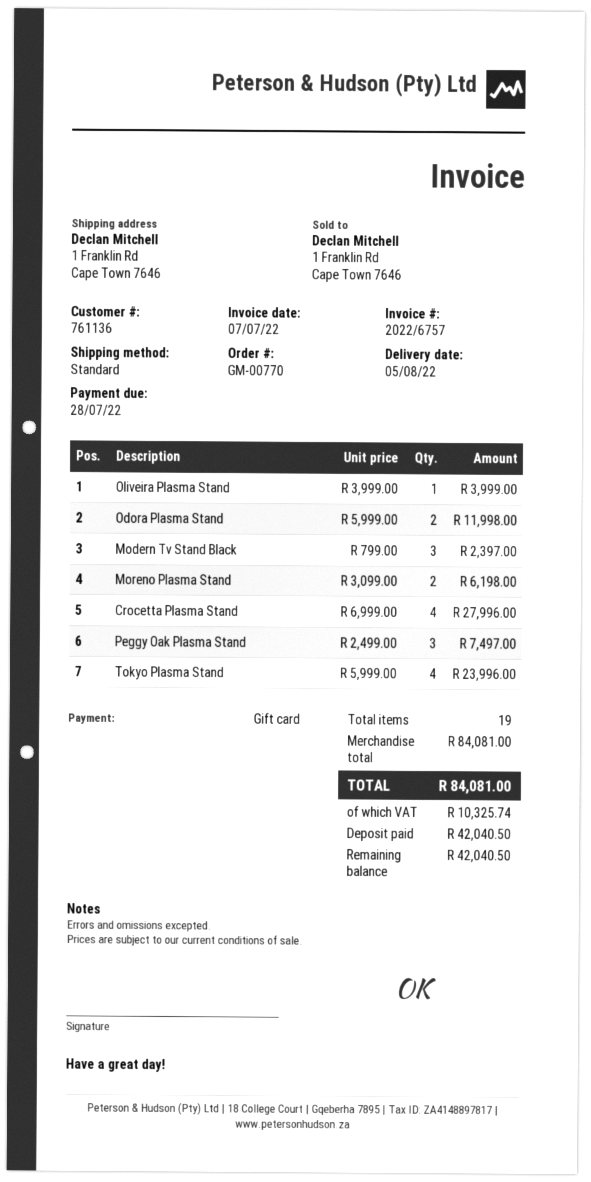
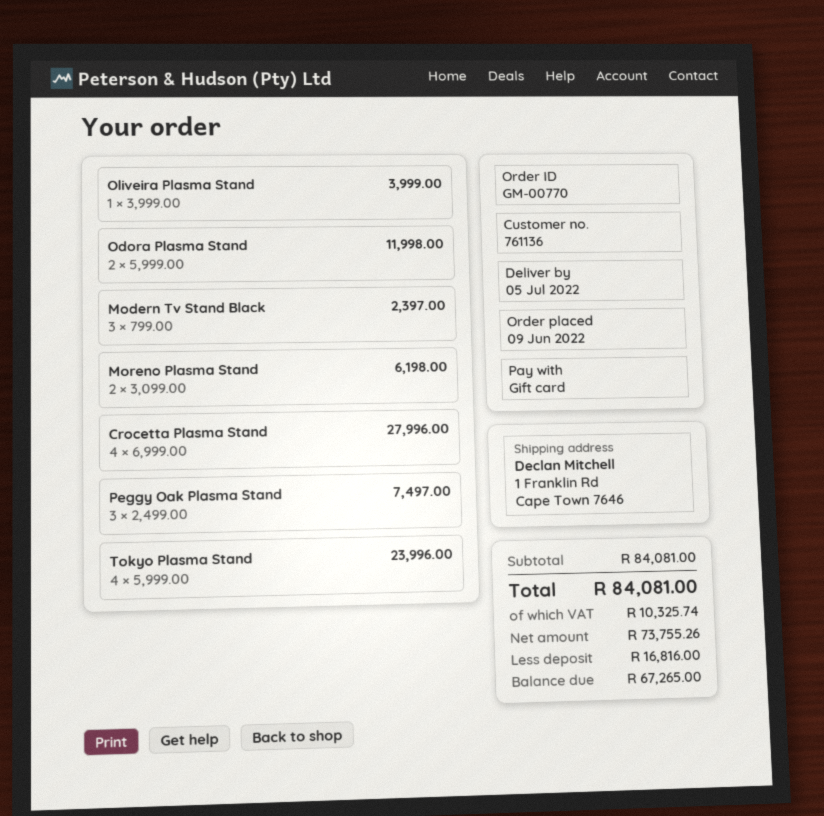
delivery date: 2022-08-05 -> 2022-07-05
deposit: 42040.50 -> 16816.00
balance: 42040.50 -> 67265.00

